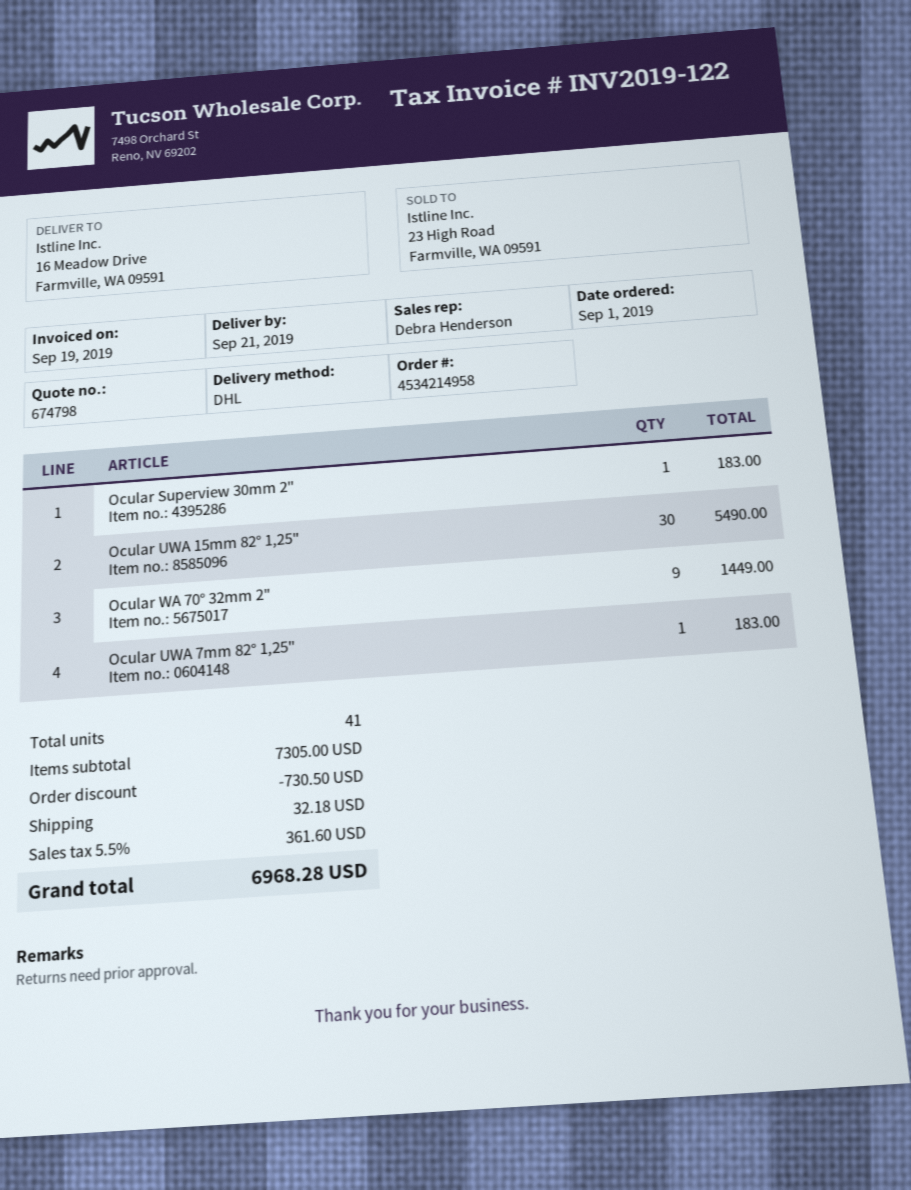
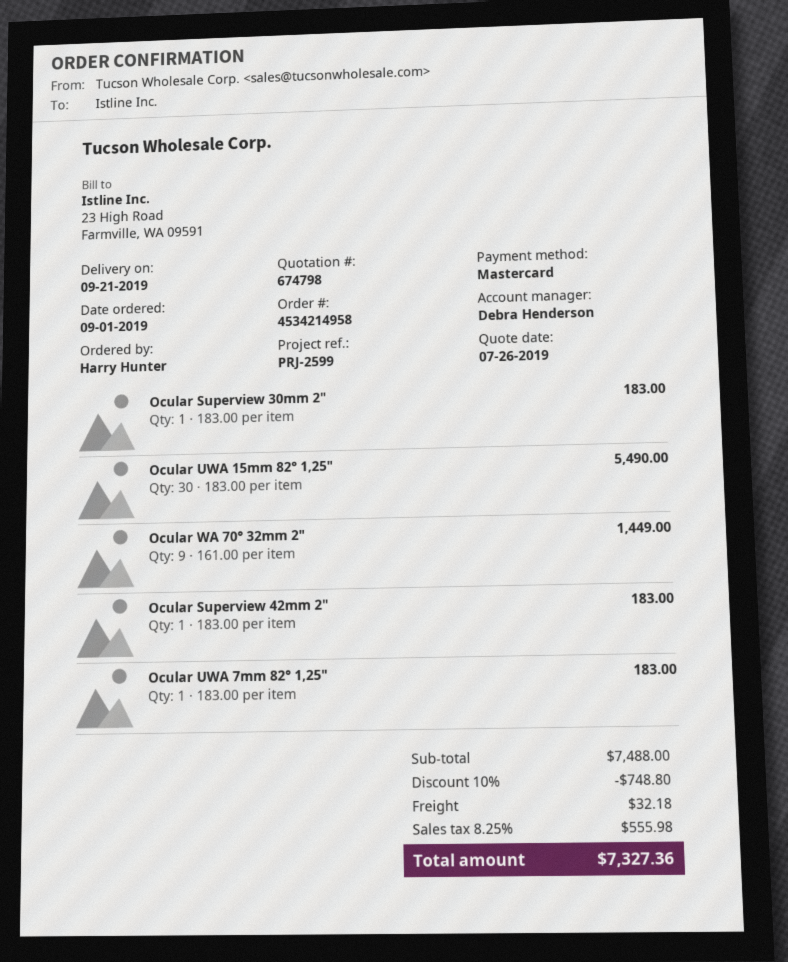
Ocular Superview 42mm 2": none -> 1 for 183.00
subtotal: 7305.00 -> 7488.00
discount: 730.50 -> 748.80
tax: 5.5% = 361.60 -> 8.25% = 555.98
total: 6968.28 -> 7327.36

